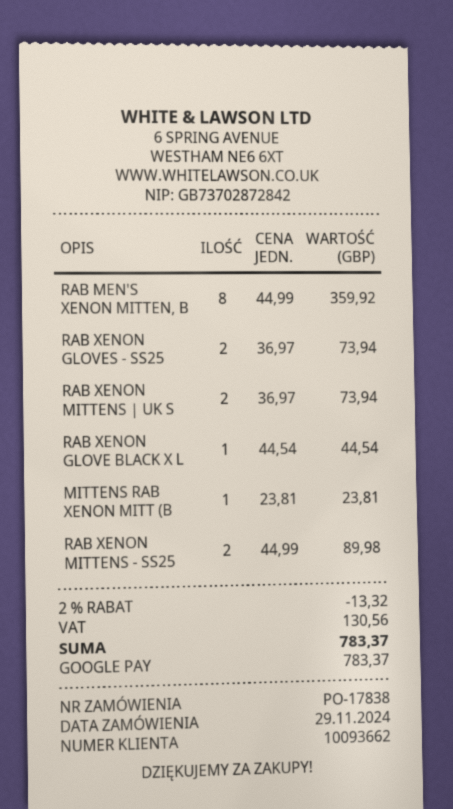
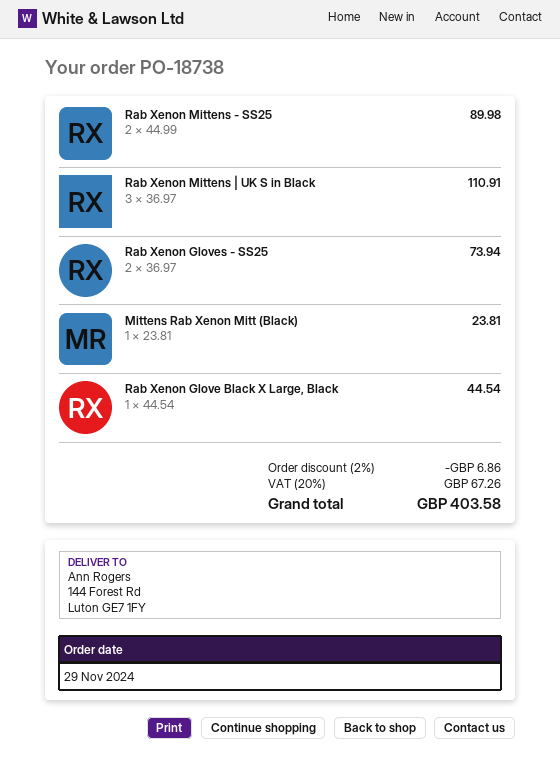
order number: PO-17838 -> PO-18738
RAB MEN'S XENON MITTEN, B: 8 x 44.99 = 359.92 -> none
RAB XENON MITTENS | UK S: 2 x 36.97 = 73.94 -> 3 x 36.97 = 110.91
discount: 2% = 13.32 -> 2% = 6.86
tax: 130.56 -> 67.26
total: 783.37 -> 403.58

